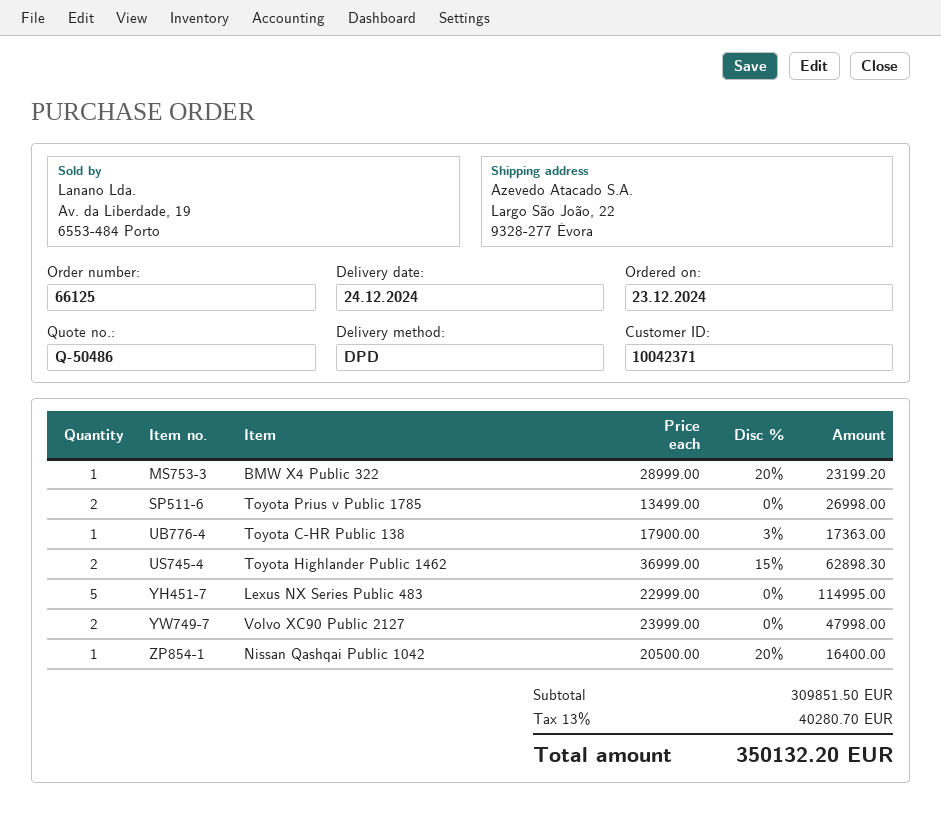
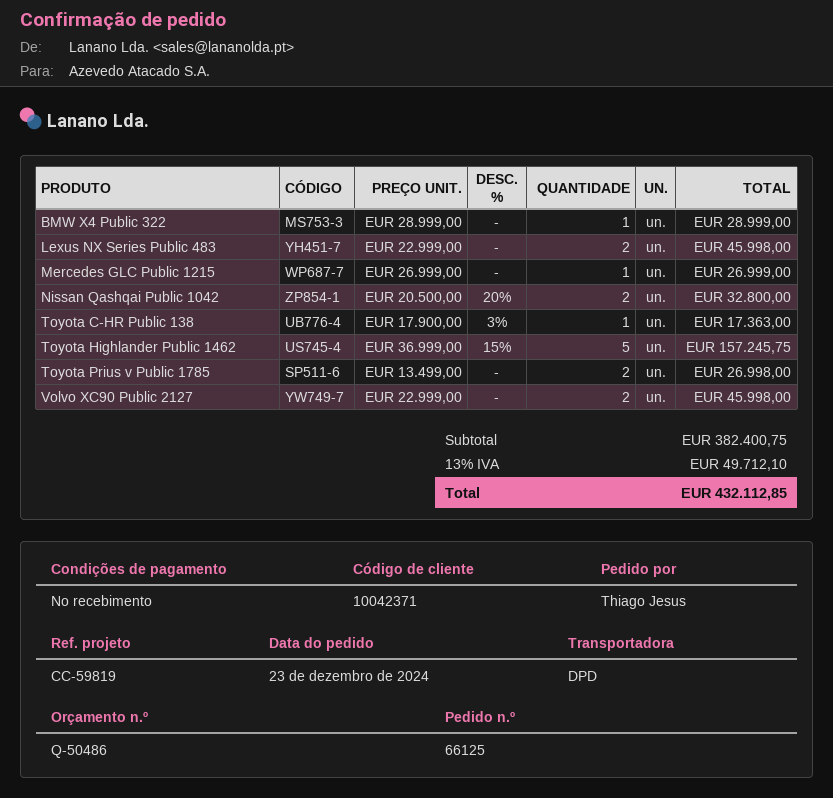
BMW X4 Public 322: 1 x 28999.00 - 20% = 23199.20 -> 1 x 28999.00 = 28999.00
Toyota Highlander Public 1462: 2 x 36999.00 - 15% = 62898.30 -> 5 x 36999.00 - 15% = 157245.75
Lexus NX Series Public 483: 5 x 22999.00 = 114995.00 -> 2 x 22999.00 = 45998.00
Volvo XC90 Public 2127: 2 x 23999.00 = 47998.00 -> 2 x 22999.00 = 45998.00
Nissan Qashqai Public 1042: 1 x 20500.00 - 20% = 16400.00 -> 2 x 20500.00 - 20% = 32800.00
Mercedes GLC Public 1215: none -> 1 x 26999.00 = 26999.00
subtotal: 309851.50 -> 382400.75
tax: 13% = 40280.70 -> 13% = 49712.10
total: 350132.20 -> 432112.85

